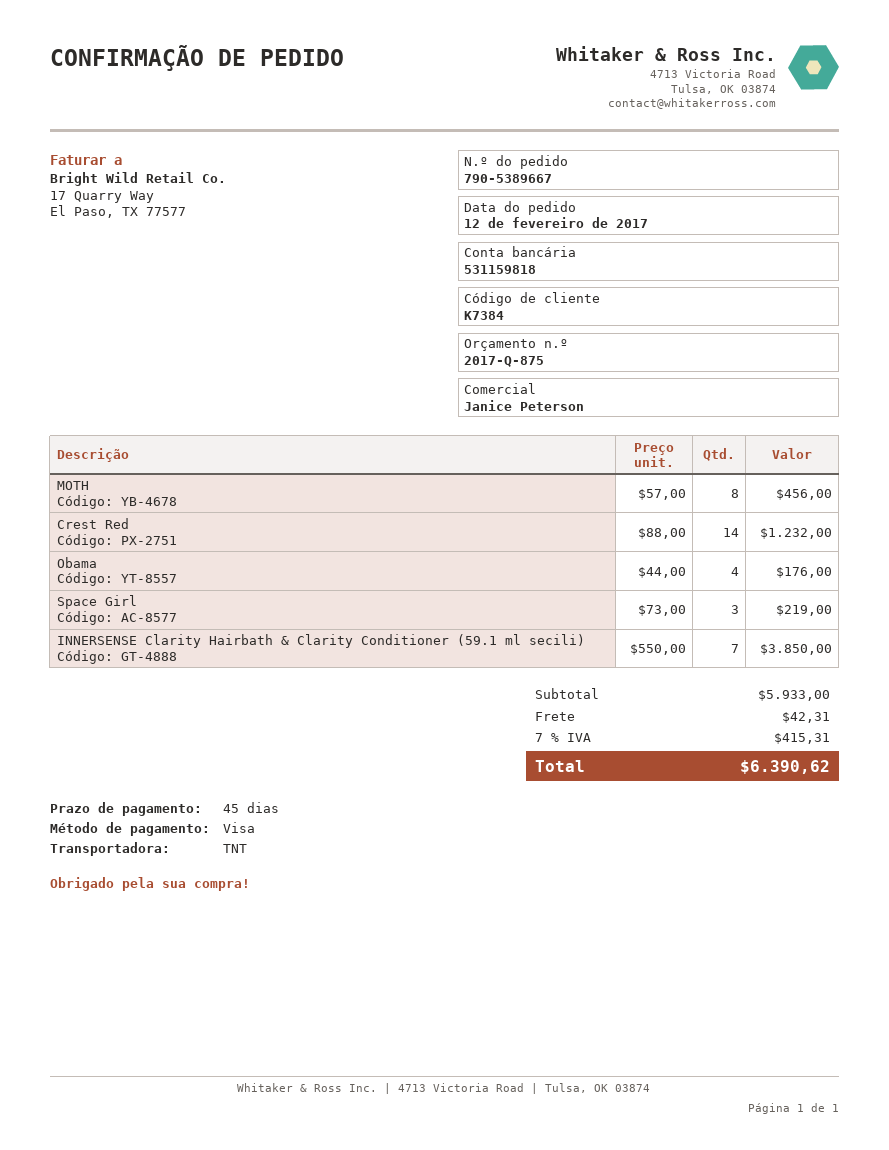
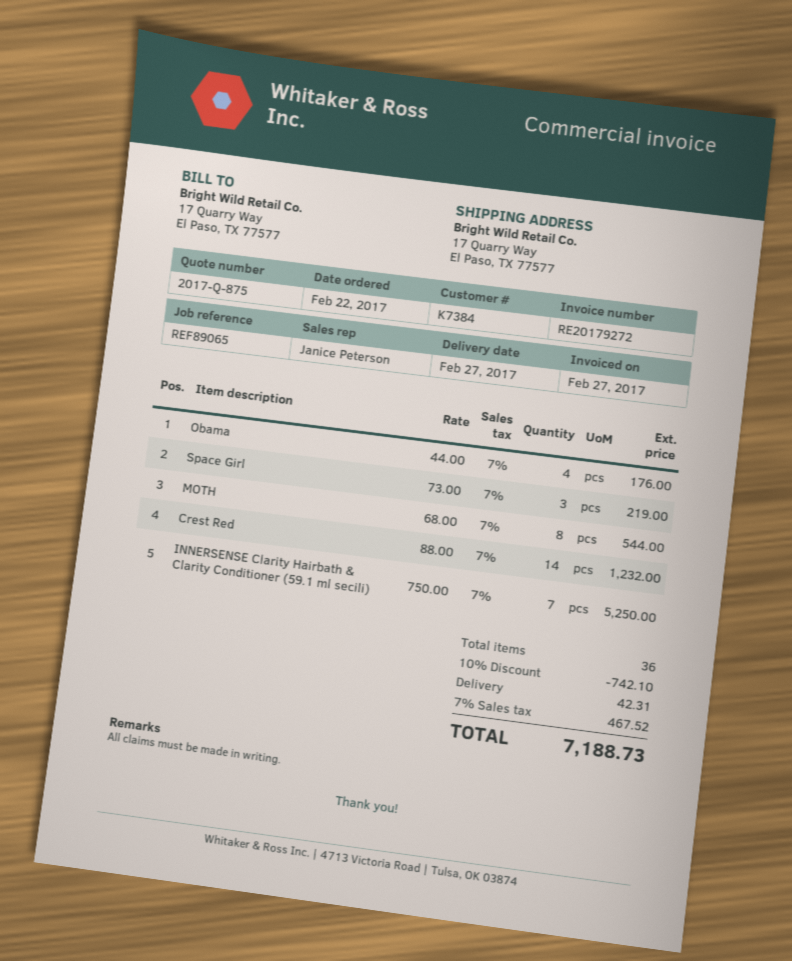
order date: 2017-02-12 -> 2017-02-22
MOTH: 8 x 57.00 = 456.00 -> 8 x 68.00 = 544.00
INNERSENSE Clarity Hairbath & Clarity Conditioner (59.1 ml secili): 7 x 550.00 = 3850.00 -> 7 x 750.00 = 5250.00
discount: none -> 10% = 742.10
tax: 7% = 415.31 -> 7% = 467.52
total: 6390.62 -> 7188.73

